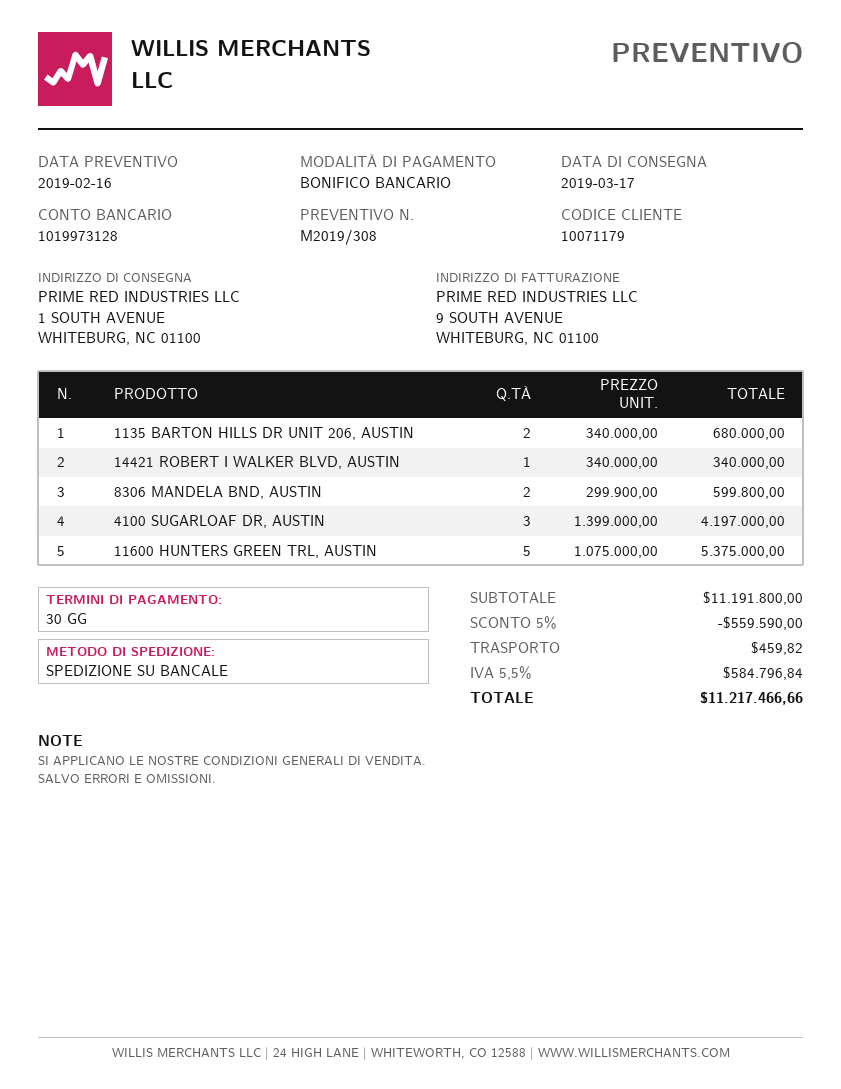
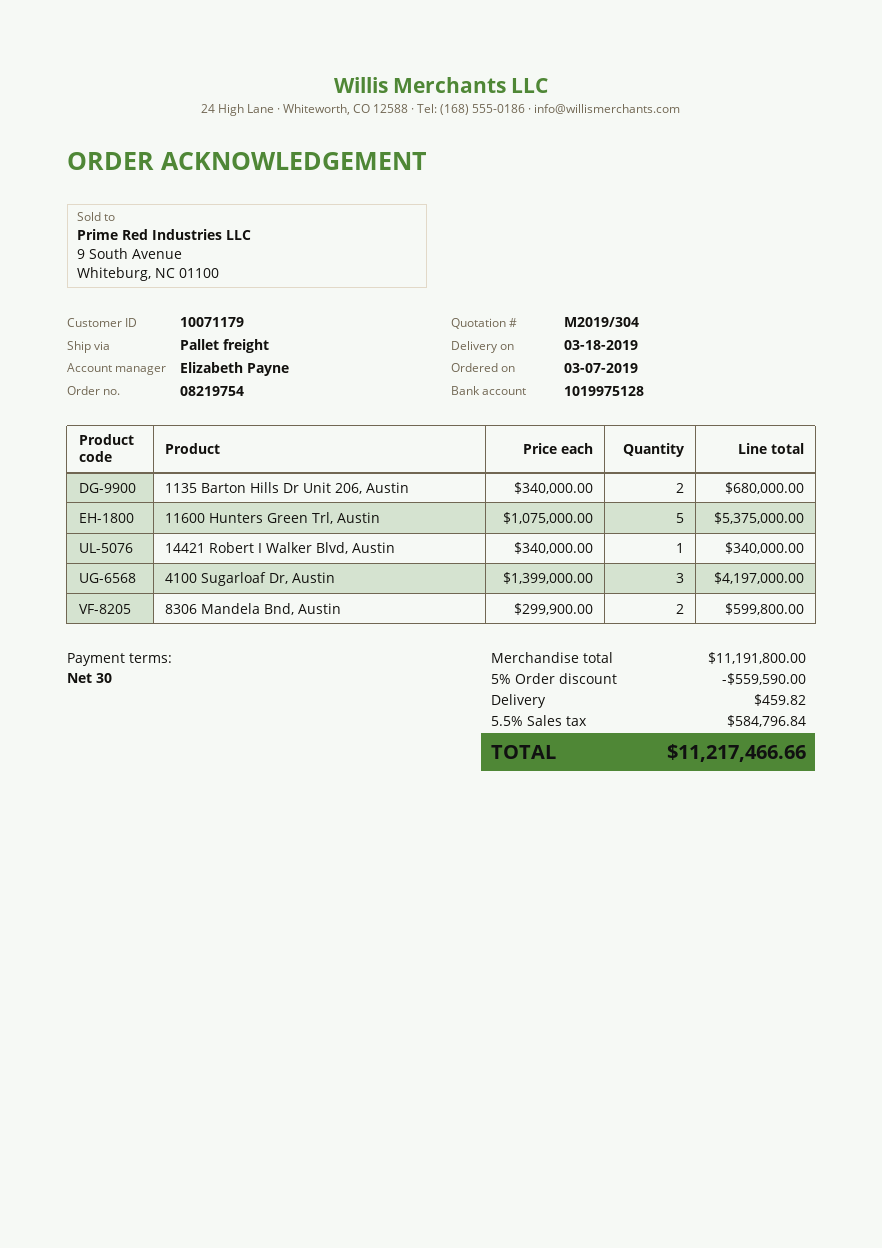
quote number: M2019/308 -> M2019/304
delivery date: 2019-03-17 -> 2019-03-18
bank account: 1019973128 -> 1019975128

